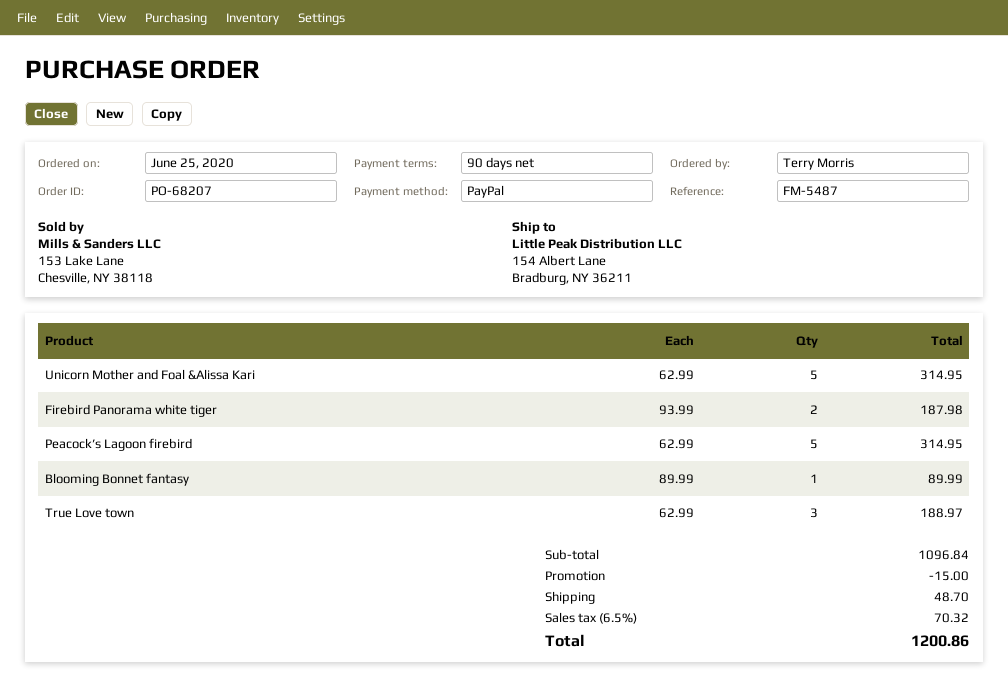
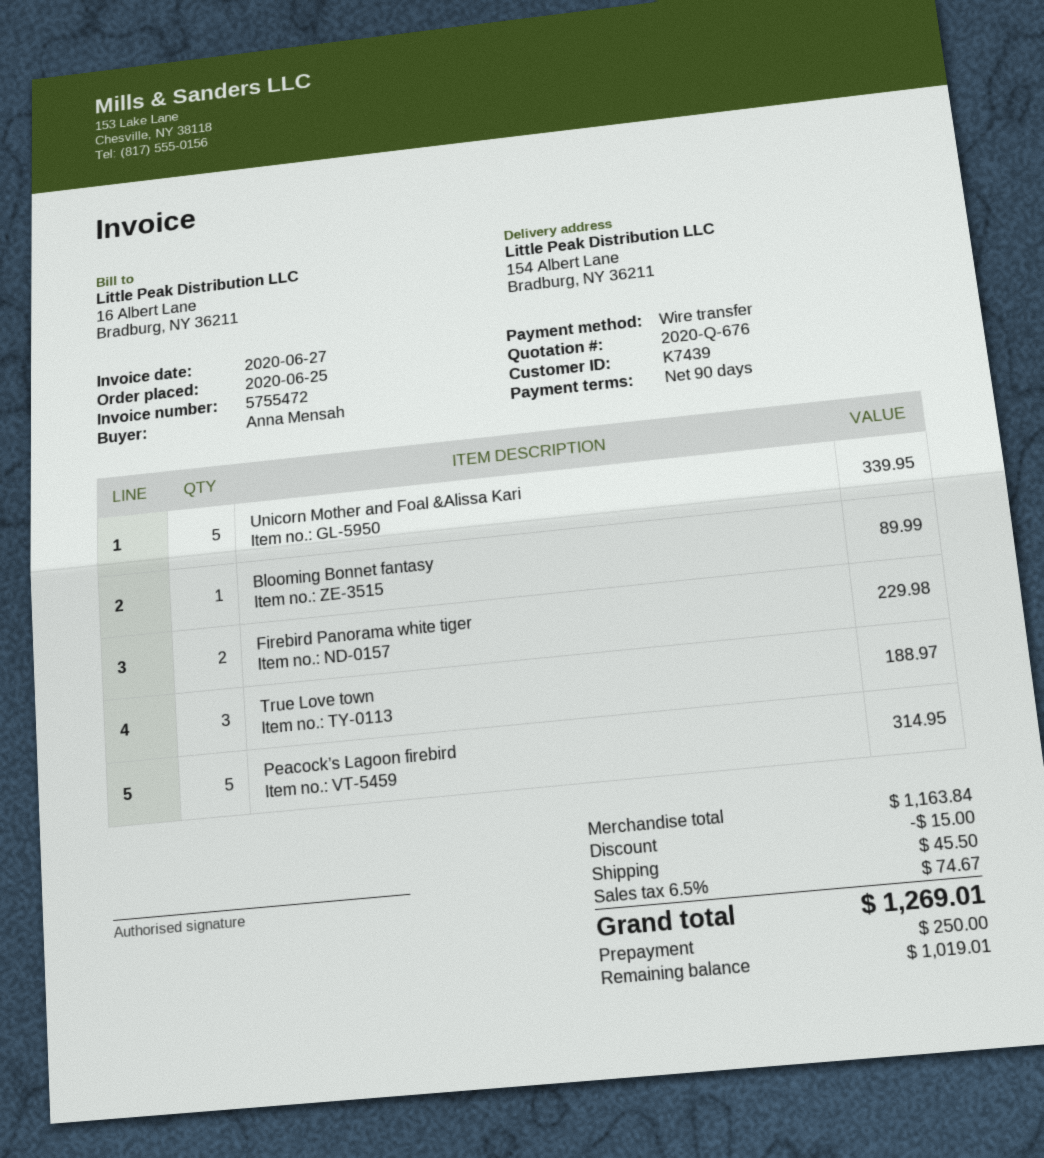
ordered by: Terry Morris -> Anna Mensah
payment method: PayPal -> bank transfer
Unicorn Mother and Foal &Alissa Kari: 5 for 314.95 -> 5 for 339.95
Firebird Panorama white tiger: 2 for 187.98 -> 2 for 229.98
subtotal: 1096.84 -> 1163.84
shipping: 48.70 -> 45.50
tax: 6.5% = 70.32 -> 6.5% = 74.67
total: 1200.86 -> 1269.01

